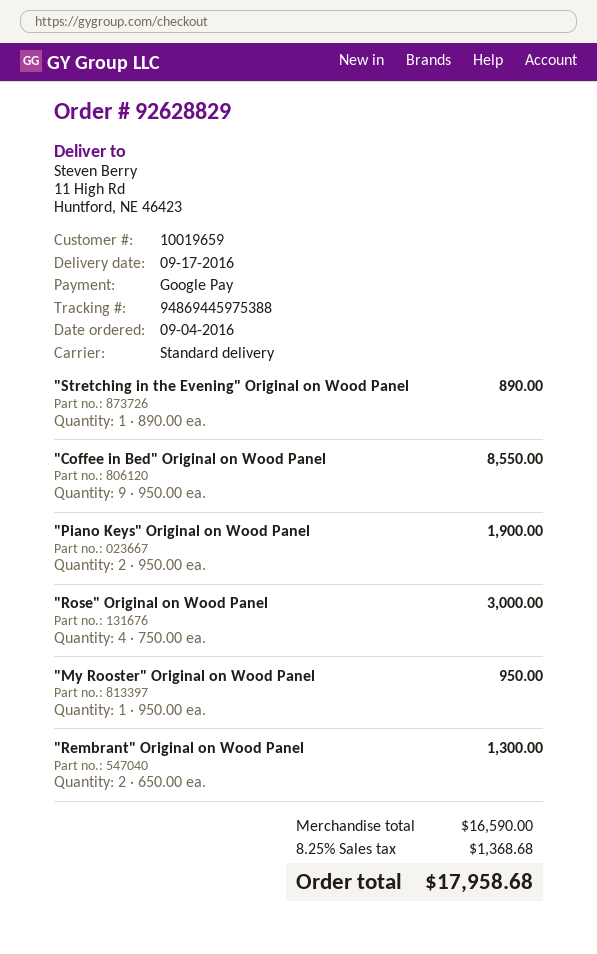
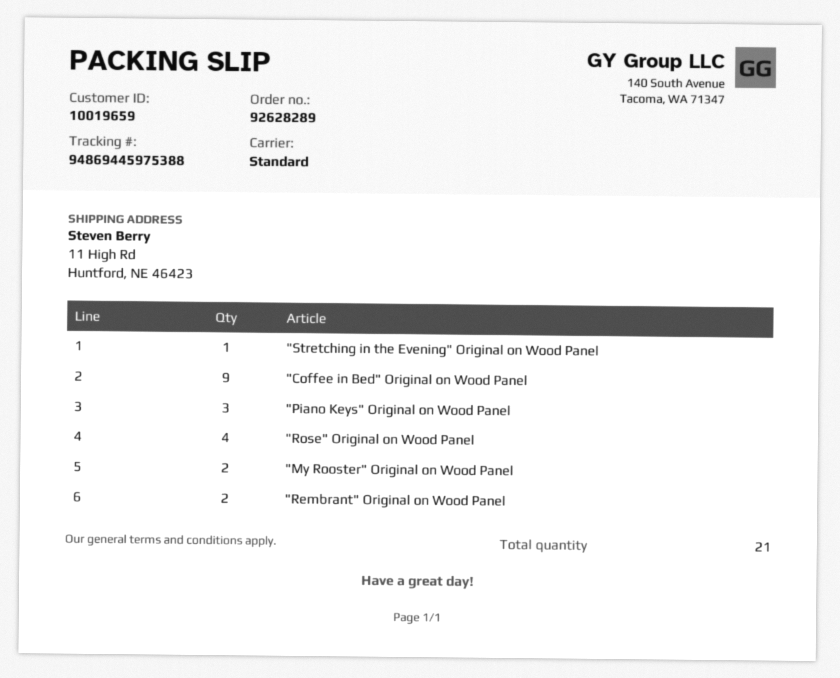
order number: 92628829 -> 92628289
"Piano Keys" Original on Wood Panel: 2 -> 3
"My Rooster" Original on Wood Panel: 1 -> 2

